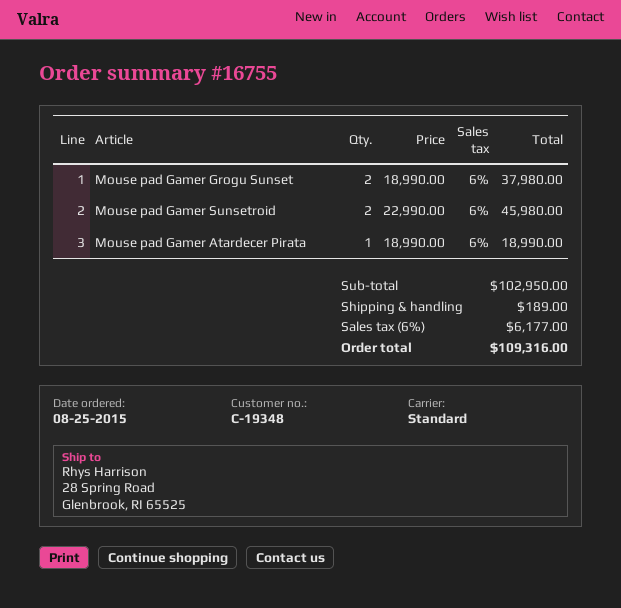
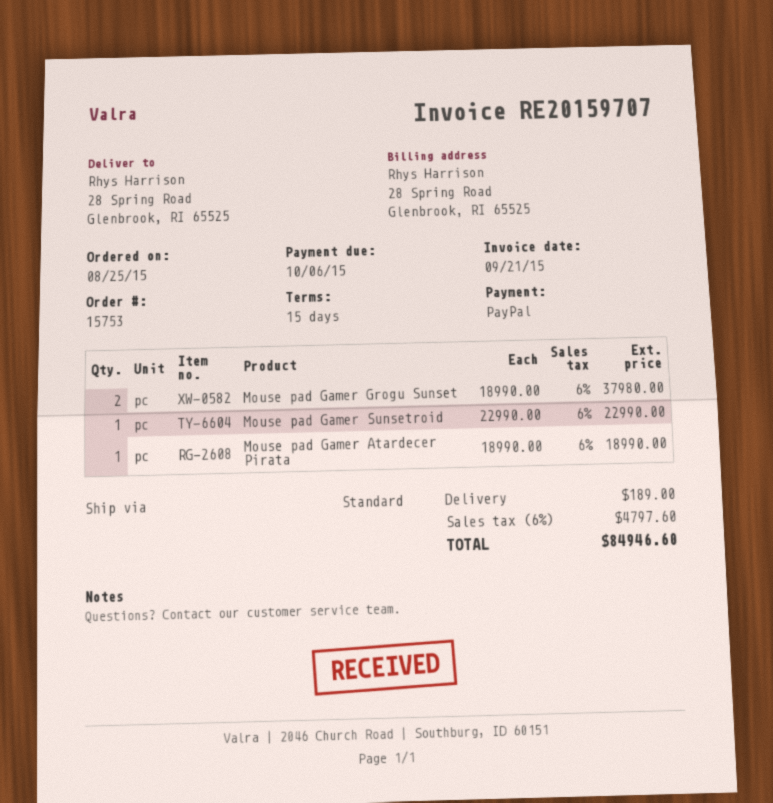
order number: 16755 -> 15753
Mouse pad Gamer Sunsetroid: 2 x 22990.00 = 45980.00 -> 1 x 22990.00 = 22990.00
tax: 6% = 6177.00 -> 6% = 4797.60
total: 109316.00 -> 84946.60

